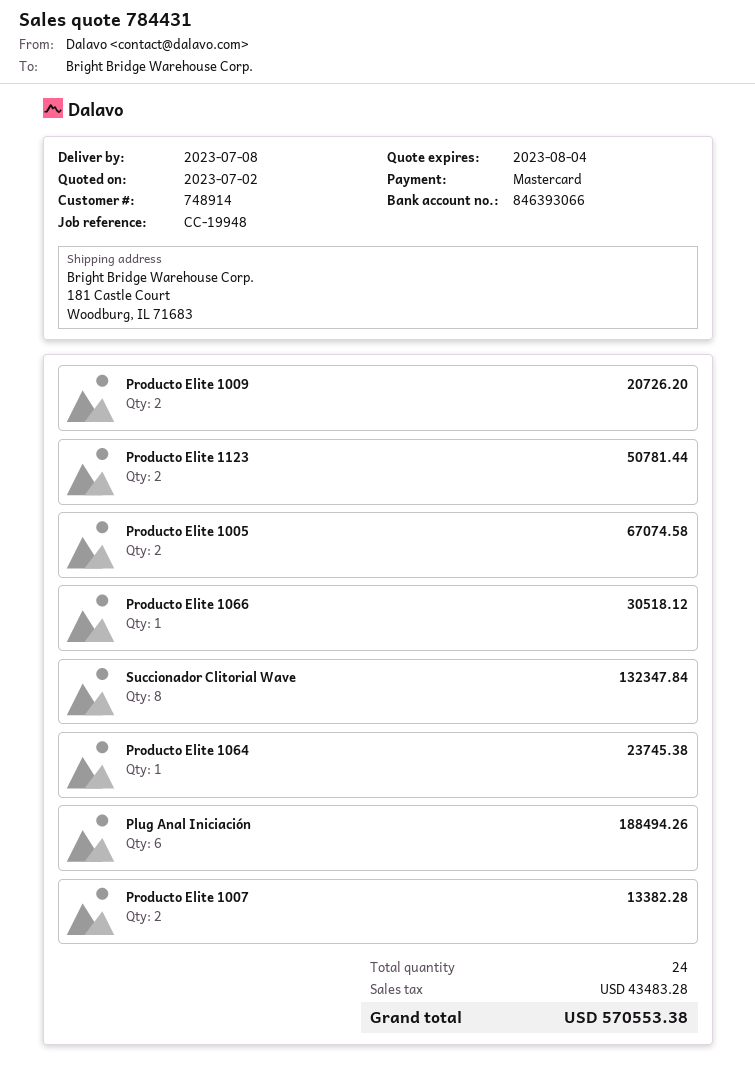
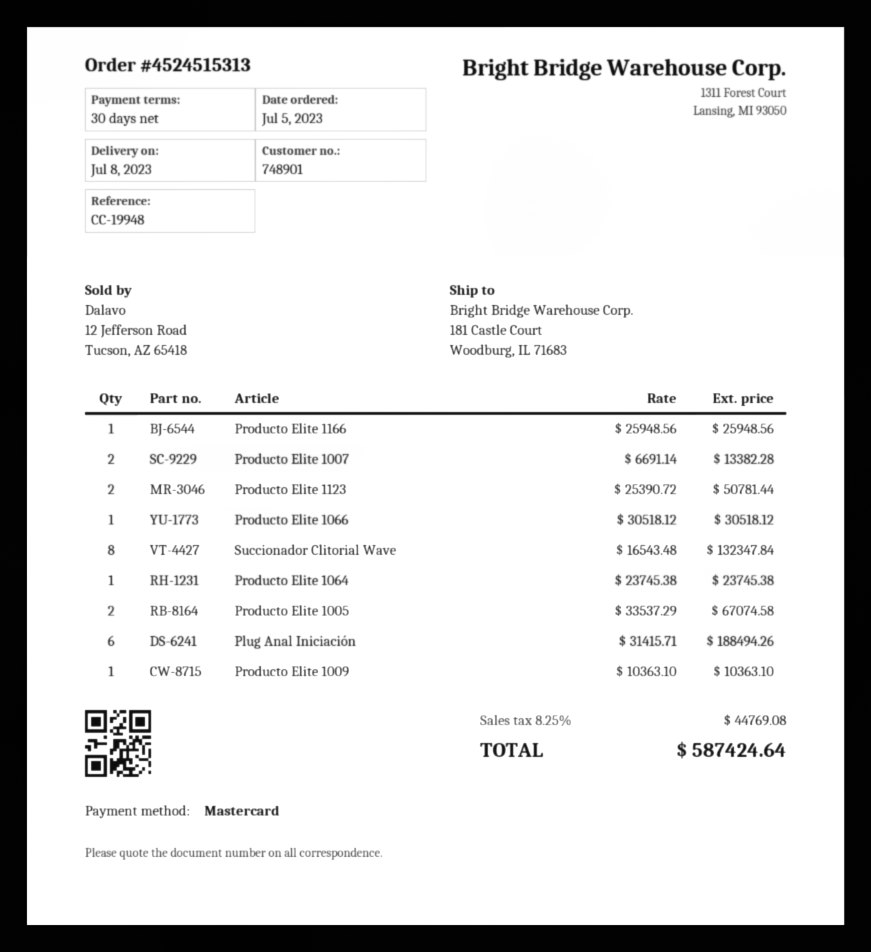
customer number: 748914 -> 748901
Producto Elite 1009: 2 for 20726.20 -> 1 for 10363.10
Producto Elite 1166: none -> 1 for 25948.56
tax: 43483.28 -> 44769.08
total: 570553.38 -> 587424.64

